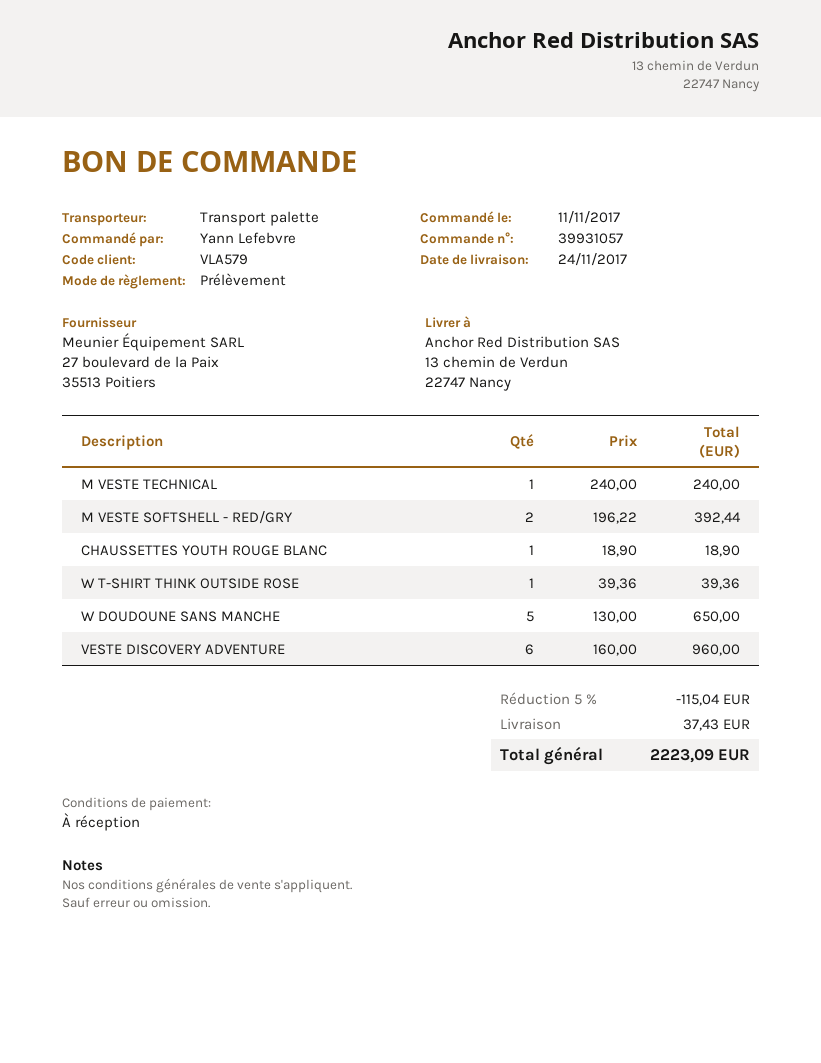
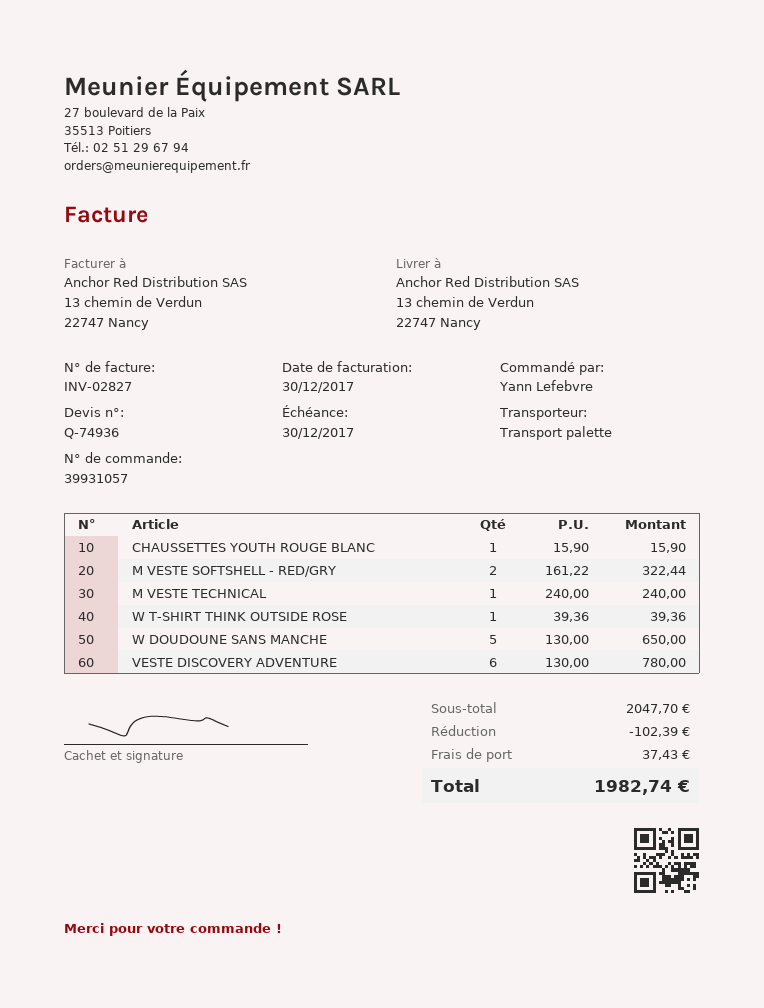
M VESTE SOFTSHELL - RED/GRY: 2 x 196.22 = 392.44 -> 2 x 161.22 = 322.44
CHAUSSETTES YOUTH ROUGE BLANC: 1 x 18.90 = 18.90 -> 1 x 15.90 = 15.90
VESTE DISCOVERY ADVENTURE: 6 x 160.00 = 960.00 -> 6 x 130.00 = 780.00
discount: 115.04 -> 102.39
total: 2223.09 -> 1982.74

